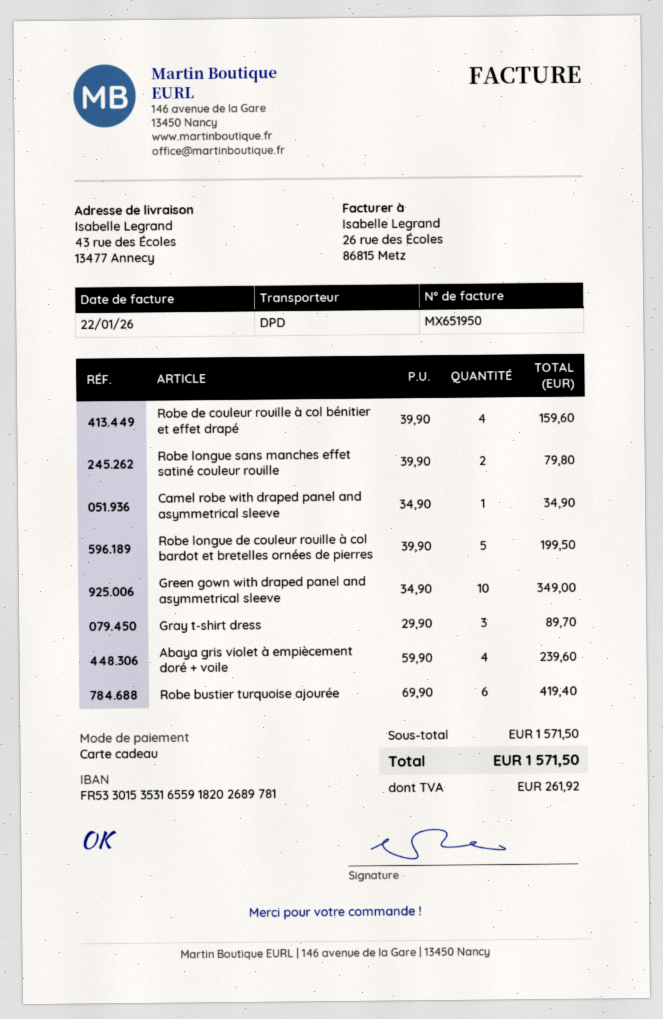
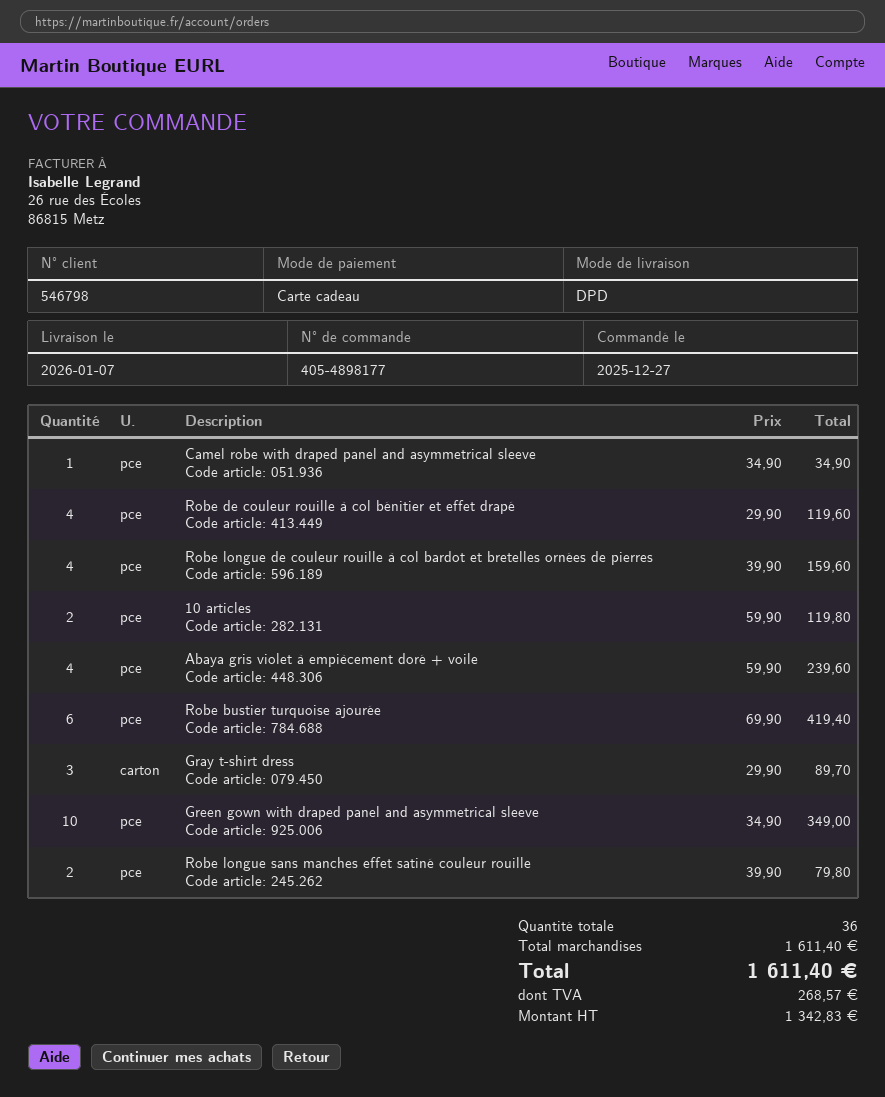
Robe de couleur rouille à col bénitier et effet drapé: 4 x 39.90 = 159.60 -> 4 x 29.90 = 119.60
Robe longue de couleur rouille à col bardot et bretelles ornées de pierres: 5 x 39.90 = 199.50 -> 4 x 39.90 = 159.60
10 articles: none -> 2 x 59.90 = 119.80
subtotal: 1571.50 -> 1611.40
tax: 261.92 -> 268.57
total: 1571.50 -> 1611.40

